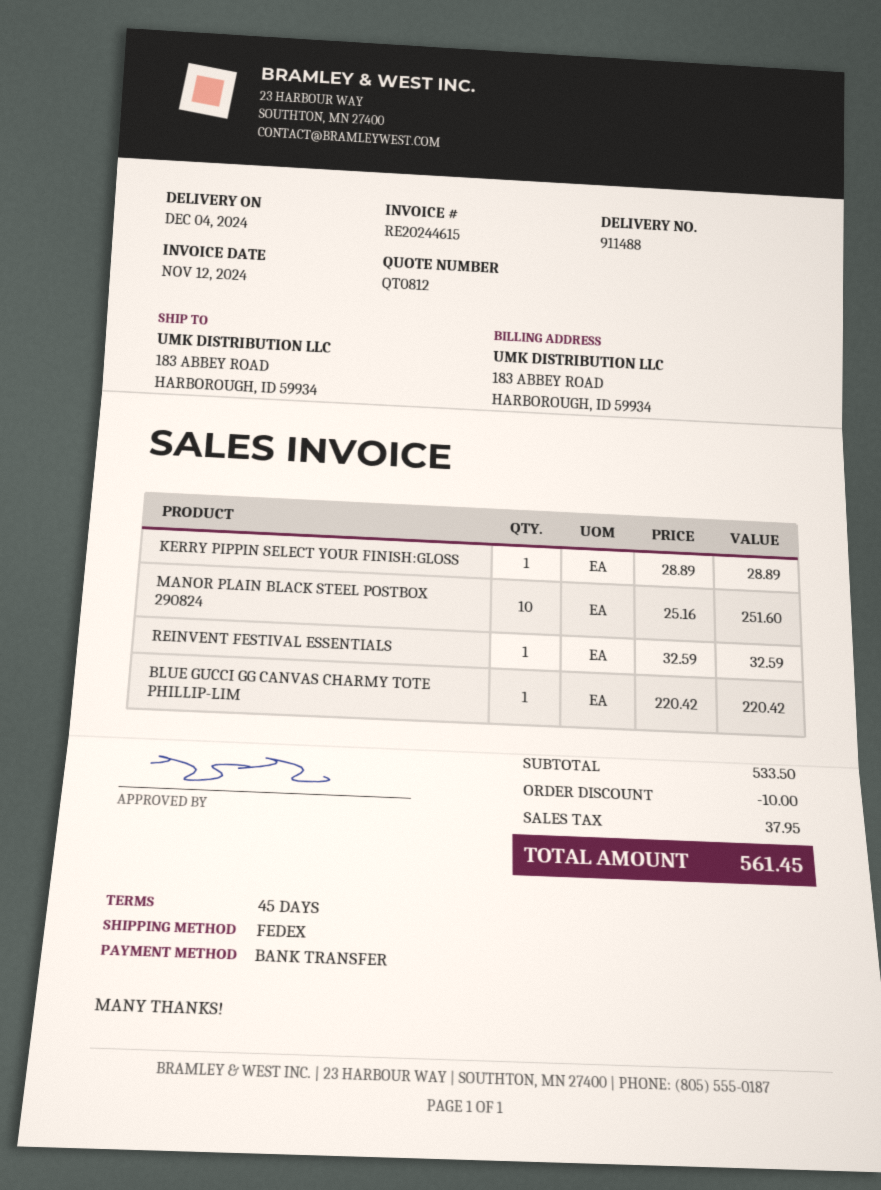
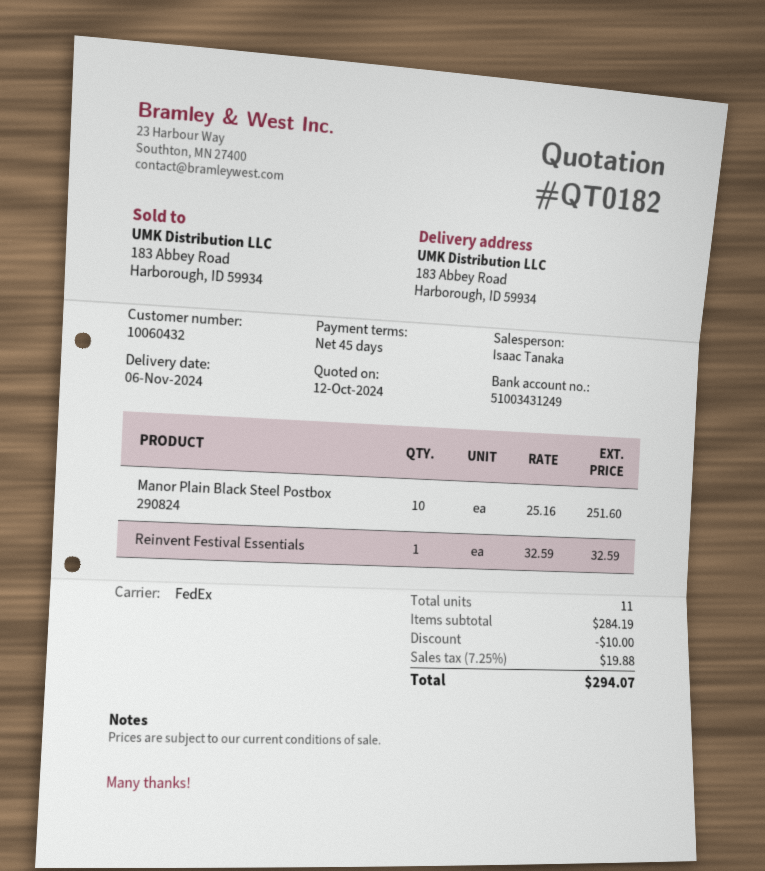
quote number: QT0812 -> QT0182
delivery date: 2024-12-04 -> 2024-11-06
KERRY PIPPIN SELECT YOUR FINISH:GLOSS: 1 x 28.89 = 28.89 -> none
BLUE GUCCI GG CANVAS CHARMY TOTE PHILLIP-LIM: 1 x 220.42 = 220.42 -> none
subtotal: 533.50 -> 284.19
tax: 37.95 -> 19.88
total: 561.45 -> 294.07

